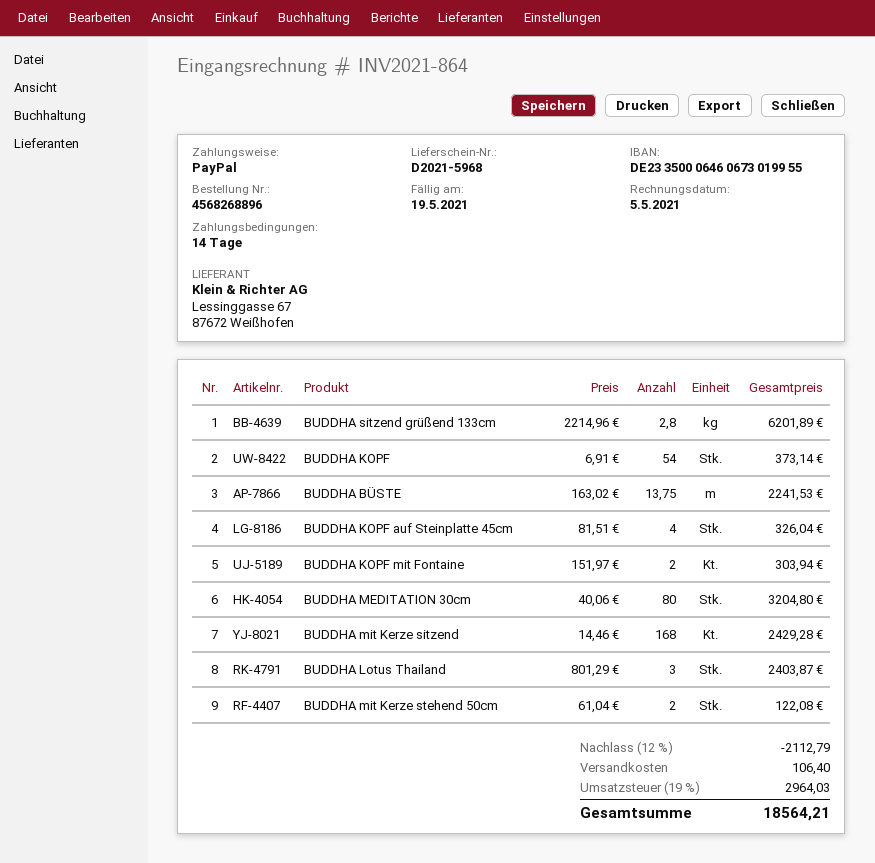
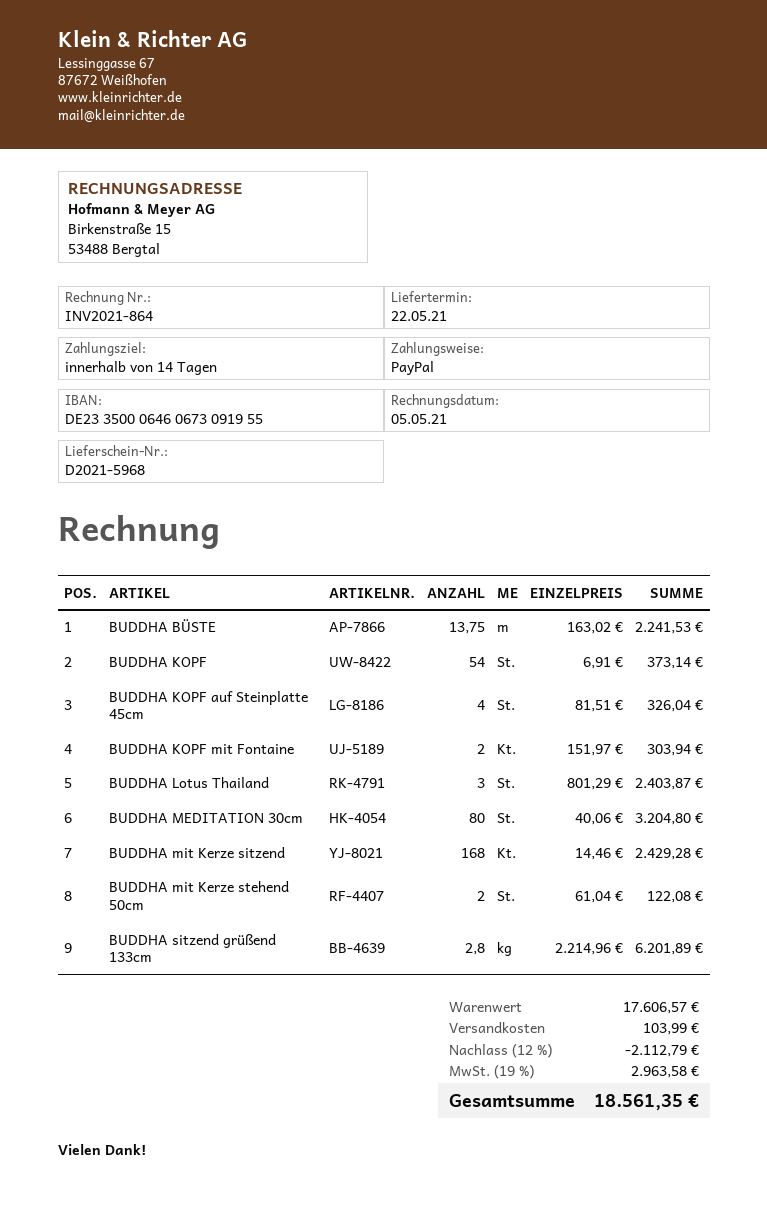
bank account: DE23350006460673019955 -> DE23350006460673091955
shipping: 106.40 -> 103.99
tax: 19% = 2964.03 -> 19% = 2963.58
total: 18564.21 -> 18561.35

